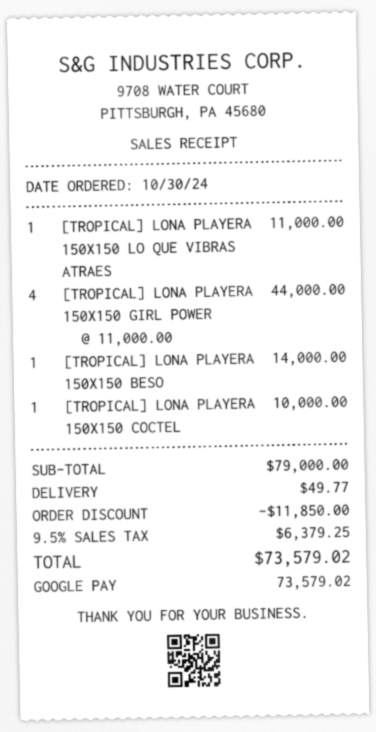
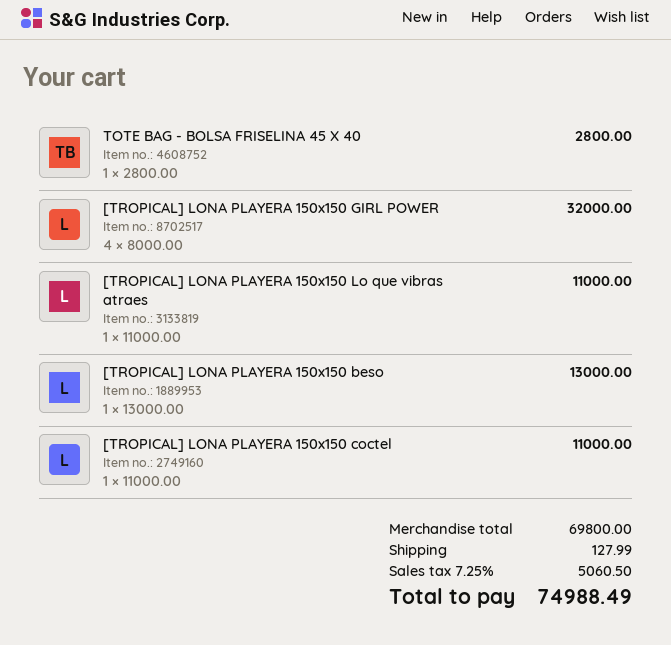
[TROPICAL] LONA PLAYERA 150X150 GIRL POWER: 4 x 11000.00 = 44000.00 -> 4 x 8000.00 = 32000.00
[TROPICAL] LONA PLAYERA 150X150 BESO: 1 x 14000.00 = 14000.00 -> 1 x 13000.00 = 13000.00
[TROPICAL] LONA PLAYERA 150X150 COCTEL: 1 x 10000.00 = 10000.00 -> 1 x 11000.00 = 11000.00
TOTE BAG - BOLSA FRISELINA 45 X 40: none -> 1 x 2800.00 = 2800.00
subtotal: 79000.00 -> 69800.00
discount: 11850.00 -> none
shipping: 49.77 -> 127.99
tax: 9.5% = 6379.25 -> 7.25% = 5060.50
total: 73579.02 -> 74988.49

